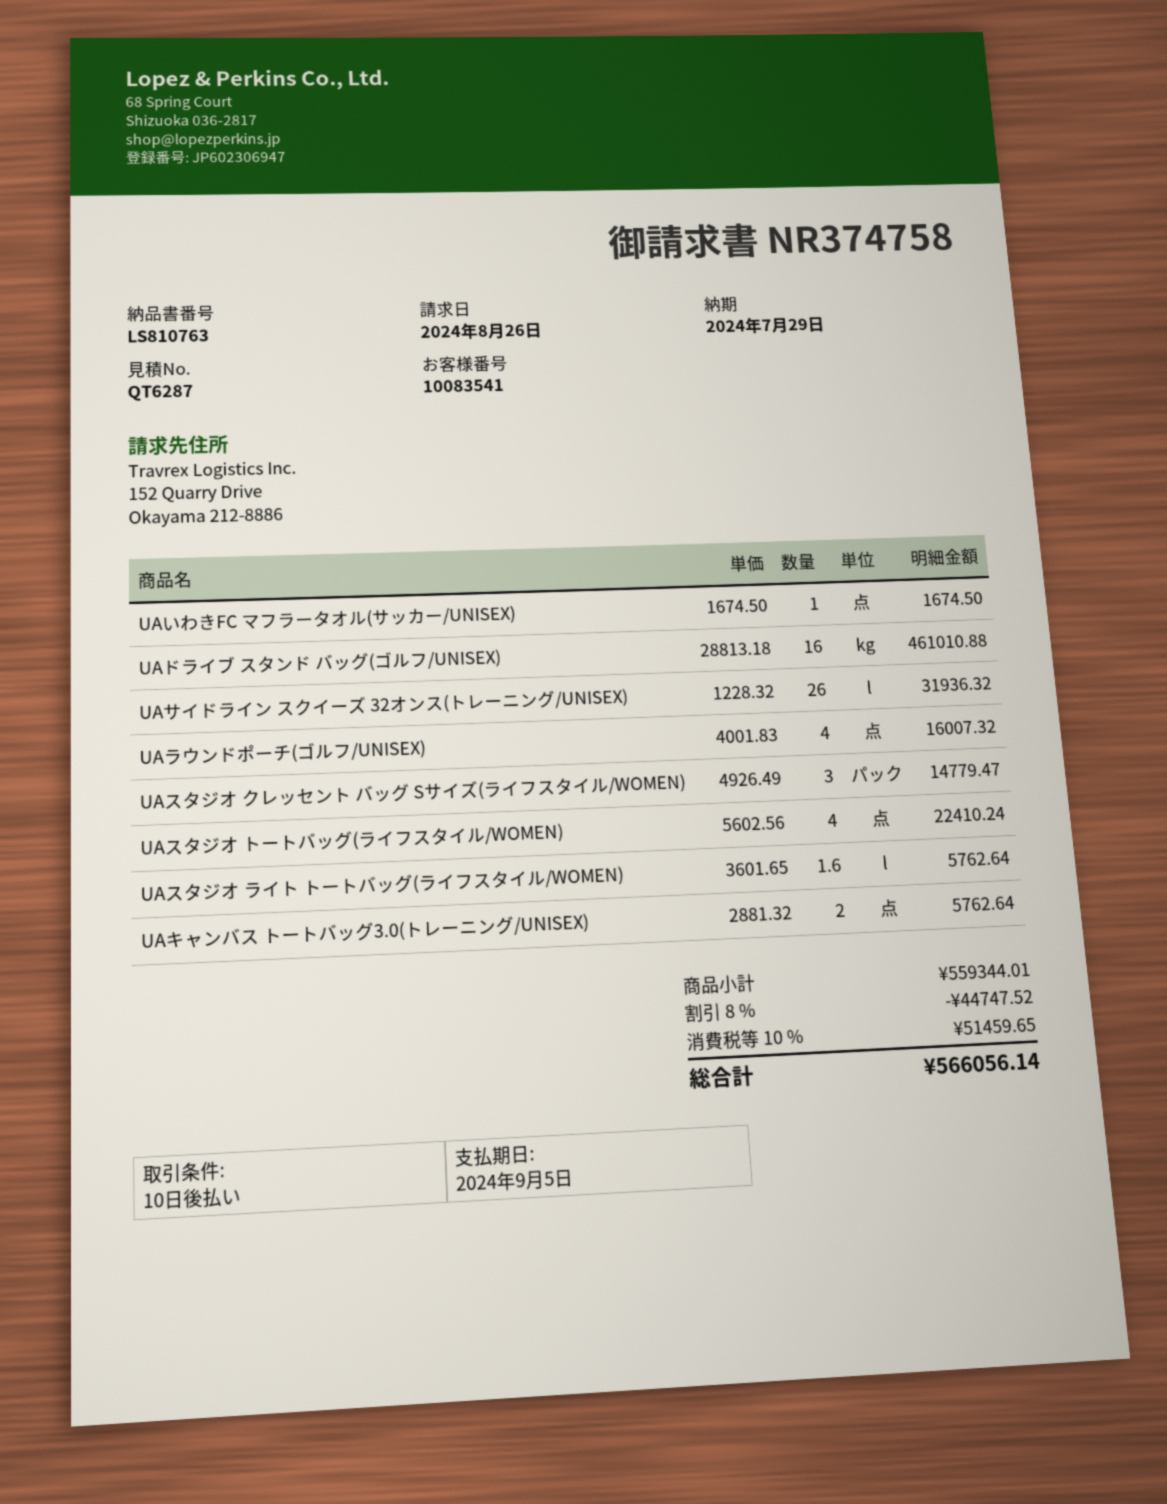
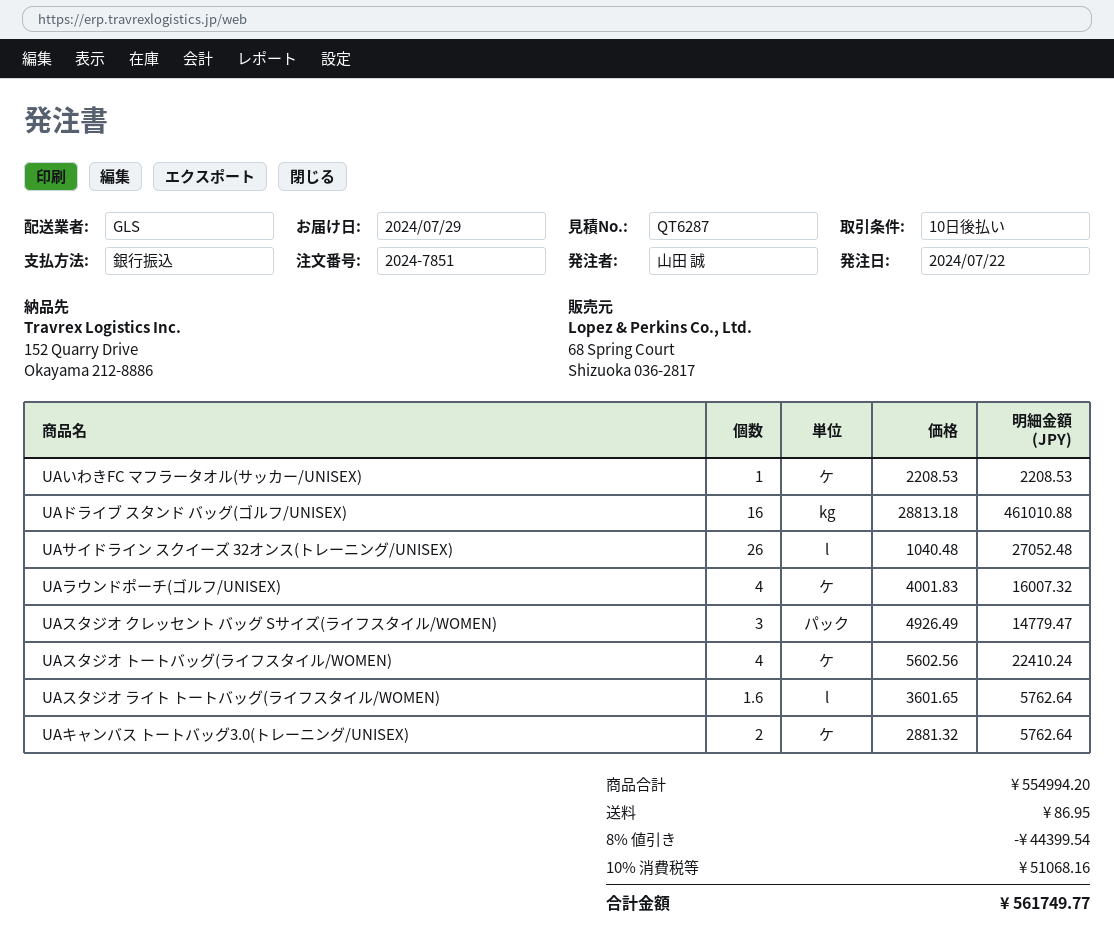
UAいわきFC マフラータオル(サッカー/UNISEX): 1 x 1674.50 = 1674.50 -> 1 x 2208.53 = 2208.53
UAサイドライン スクイーズ 32オンス(トレーニング/UNISEX): 26 x 1228.32 = 31936.32 -> 26 x 1040.48 = 27052.48
subtotal: 559344.01 -> 554994.20
discount: 8% = 44747.52 -> 8% = 44399.54
shipping: none -> 86.95
tax: 10% = 51459.65 -> 10% = 51068.16
total: 566056.14 -> 561749.77

